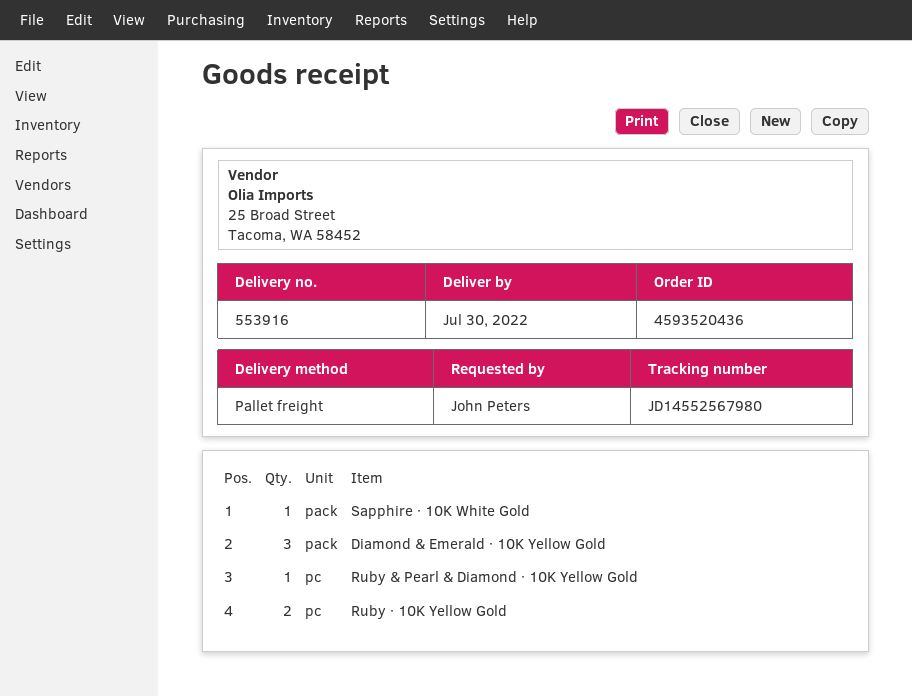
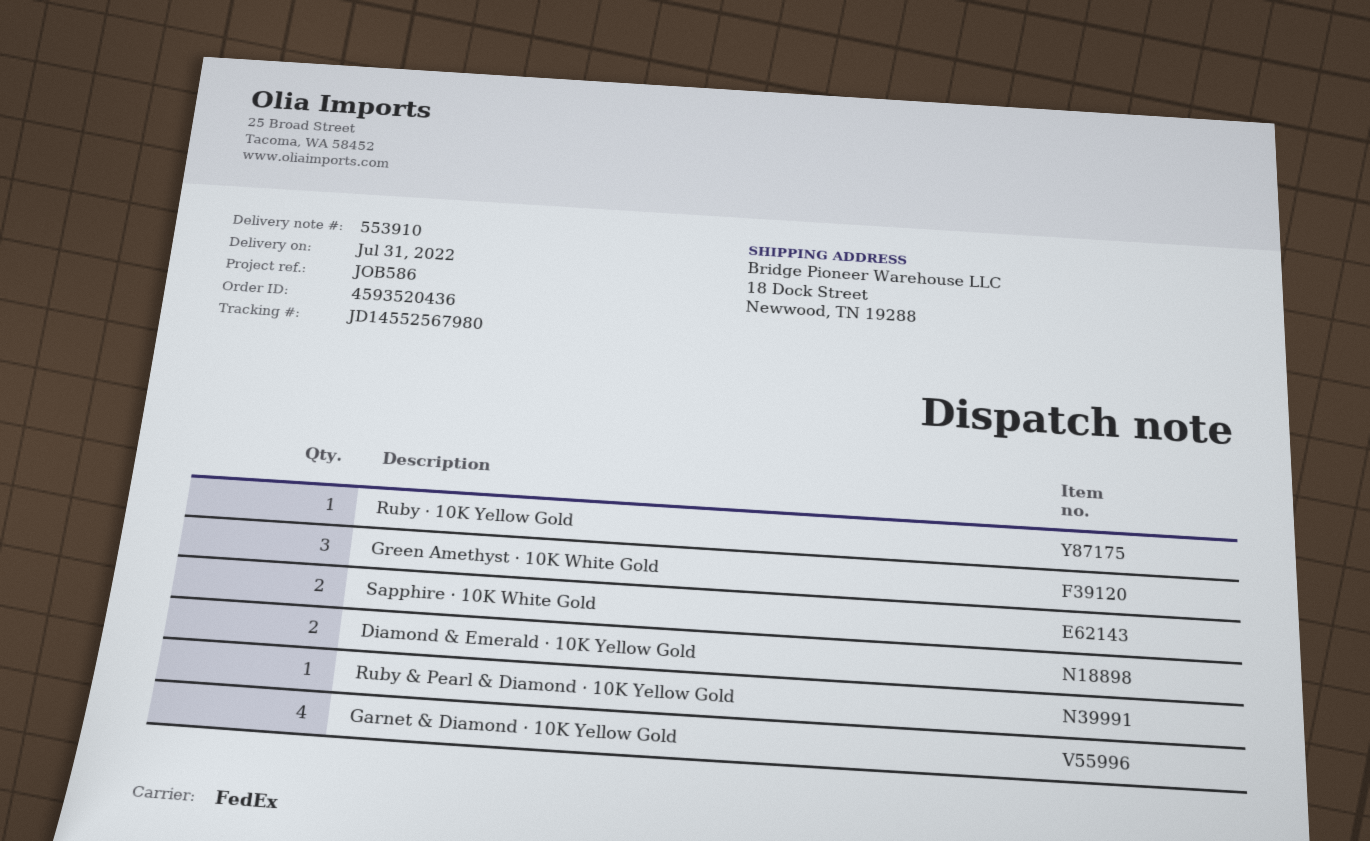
delivery note number: 553916 -> 553910
delivery date: 2022-07-30 -> 2022-07-31
shipping method: pallet freight -> FedEx
Sapphire · 10K White Gold: 1 -> 2
Diamond & Emerald · 10K Yellow Gold: 3 -> 2
Ruby · 10K Yellow Gold: 2 -> 1
Green Amethyst · 10K White Gold: none -> 3
Garnet & Diamond · 10K Yellow Gold: none -> 4

